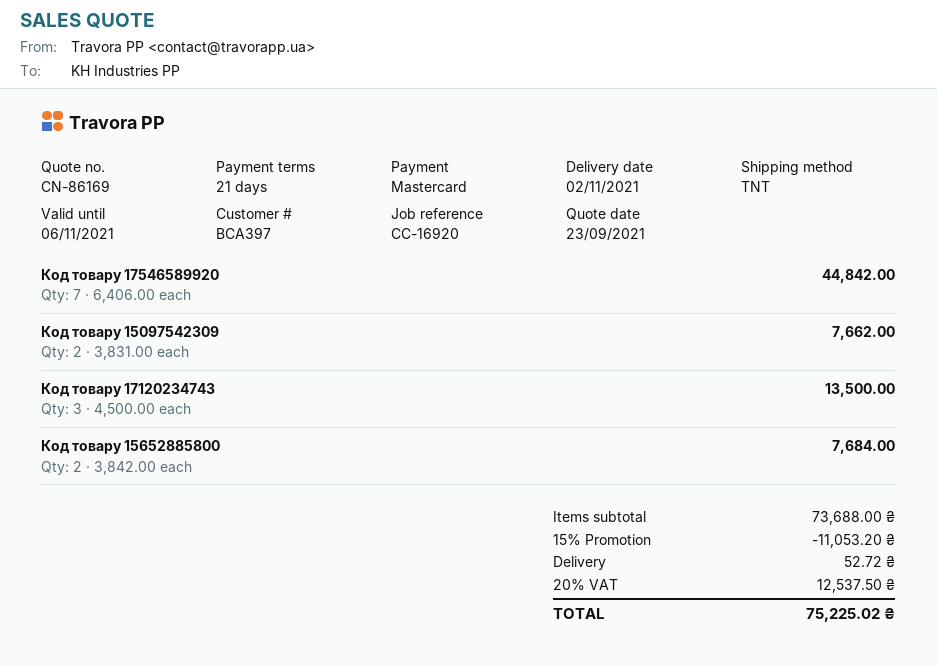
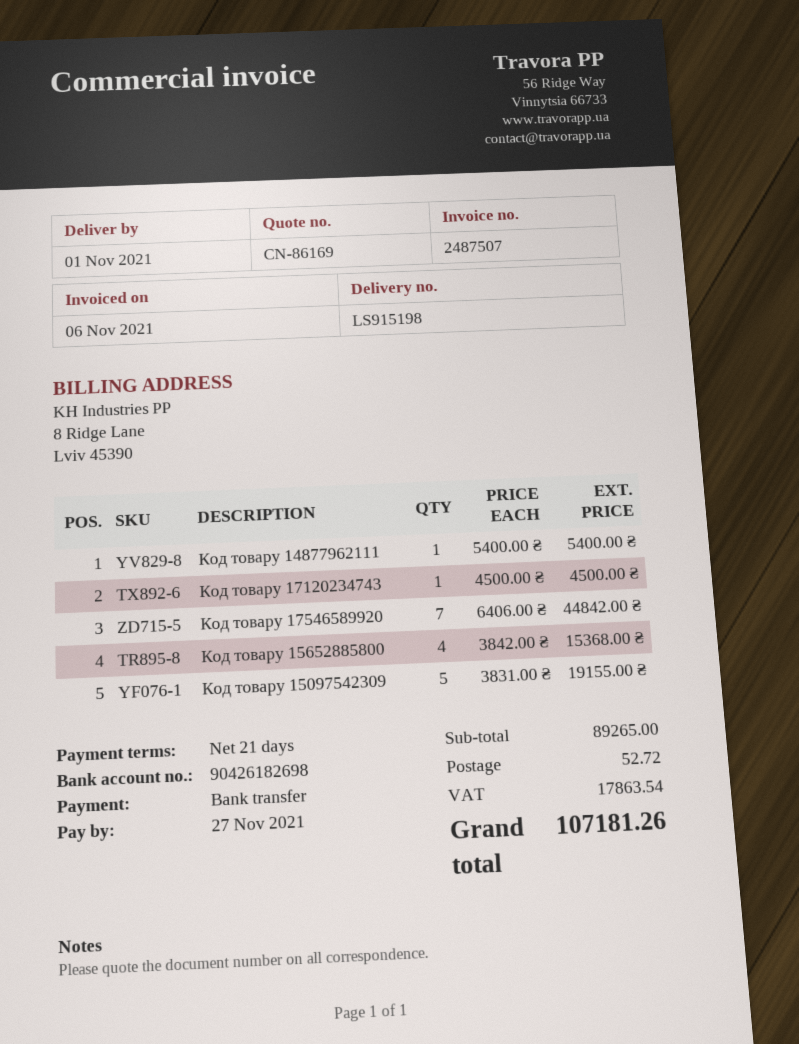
delivery date: 2021-11-02 -> 2021-11-01
payment method: Mastercard -> bank transfer
Код товару 15097542309: 2 x 3831.00 = 7662.00 -> 5 x 3831.00 = 19155.00
Код товару 17120234743: 3 x 4500.00 = 13500.00 -> 1 x 4500.00 = 4500.00
Код товару 15652885800: 2 x 3842.00 = 7684.00 -> 4 x 3842.00 = 15368.00
Код товару 14877962111: none -> 1 x 5400.00 = 5400.00
subtotal: 73688.00 -> 89265.00
discount: 15% = 11053.20 -> none
tax: 12537.50 -> 17863.54
total: 75225.02 -> 107181.26

